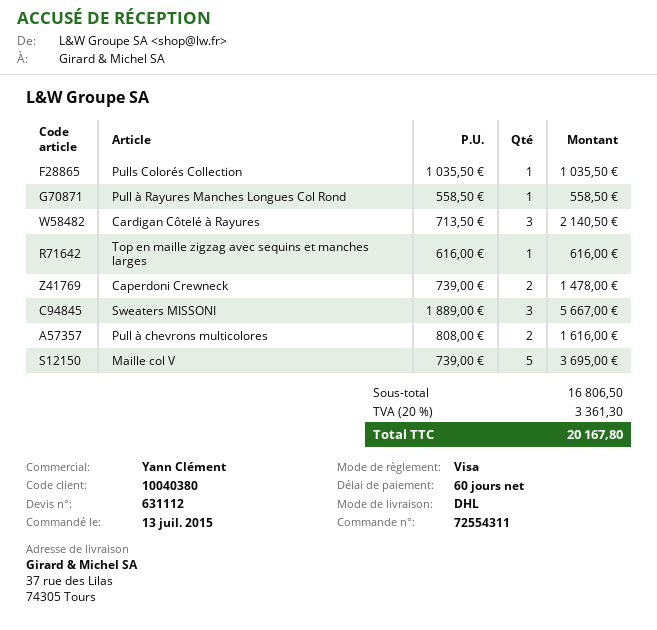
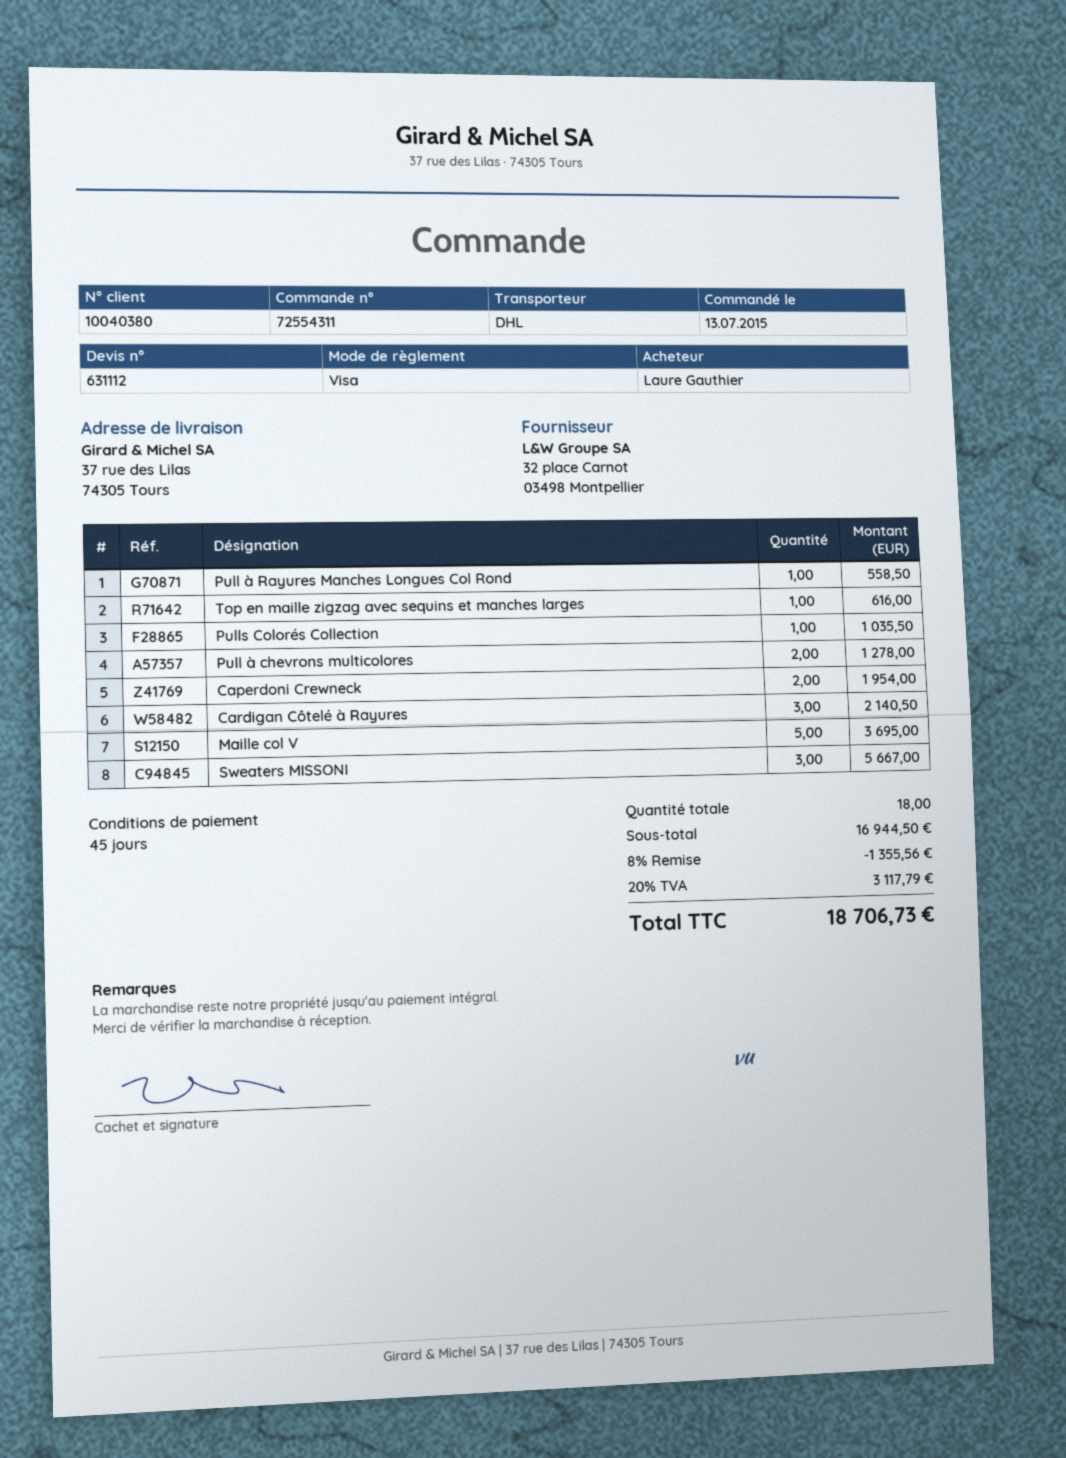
payment terms: 60 days -> 45 days
Caperdoni Crewneck: 2 for 1478.00 -> 2 for 1954.00
Pull à chevrons multicolores: 2 for 1616.00 -> 2 for 1278.00
subtotal: 16806.50 -> 16944.50
discount: none -> 8% = 1355.56
tax: 20% = 3361.30 -> 20% = 3117.79
total: 20167.80 -> 18706.73

